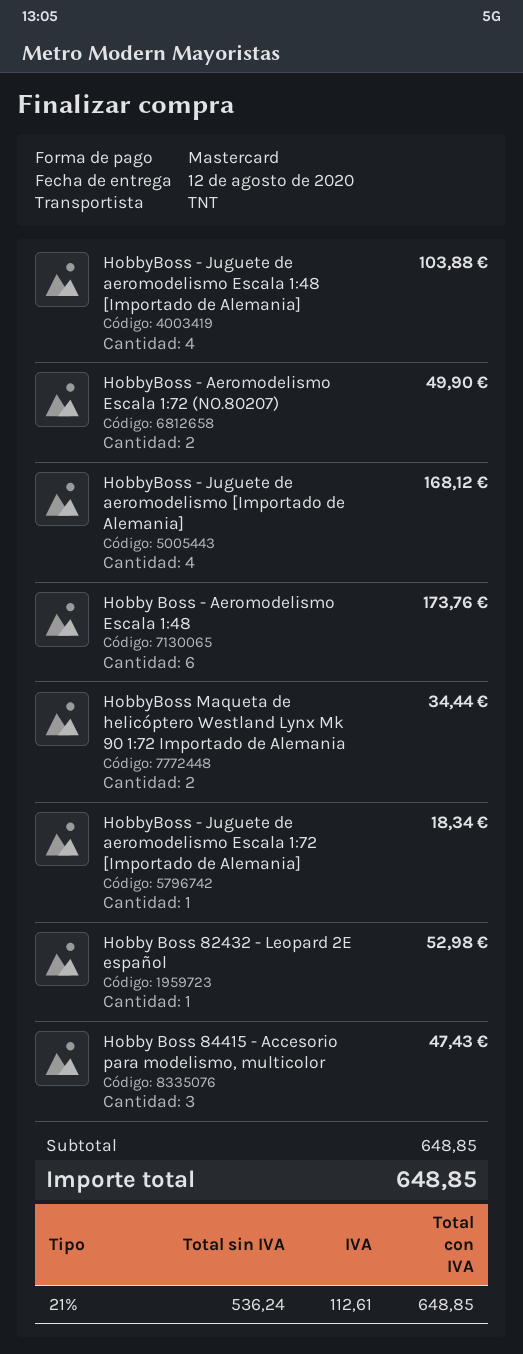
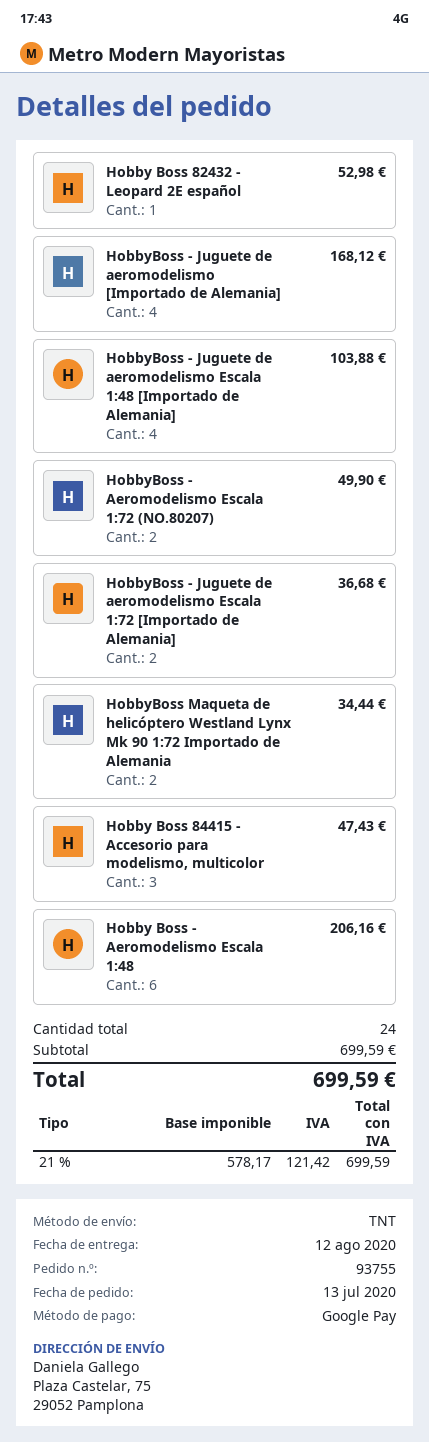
payment method: Mastercard -> Google Pay
Hobby Boss - Aeromodelismo Escala 1:48: 6 for 173.76 -> 6 for 206.16
HobbyBoss - Juguete de aeromodelismo Escala 1:72 [Importado de Alemania]: 1 for 18.34 -> 2 for 36.68
subtotal: 648.85 -> 699.59
net: 536.24 -> 578.17
tax: 21% = 112.61 -> 21% = 121.42
total: 648.85 -> 699.59

